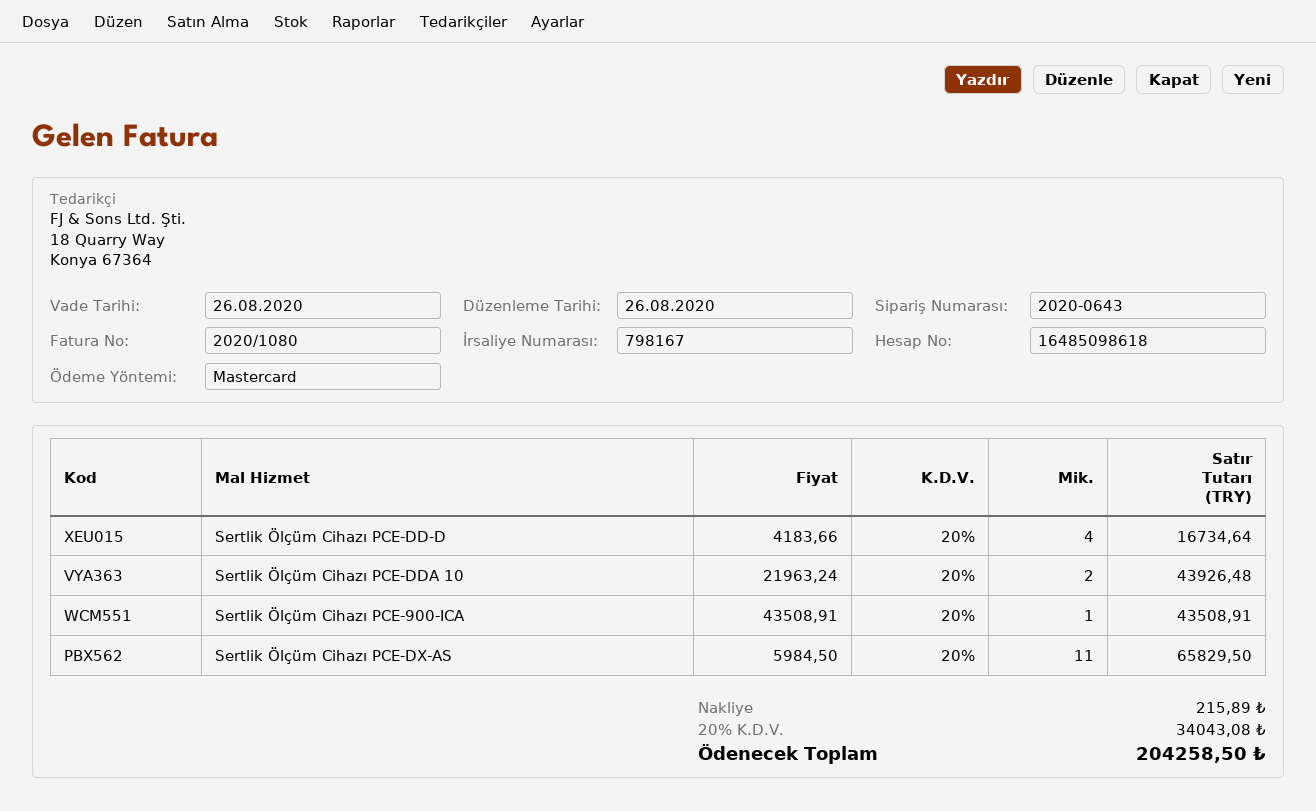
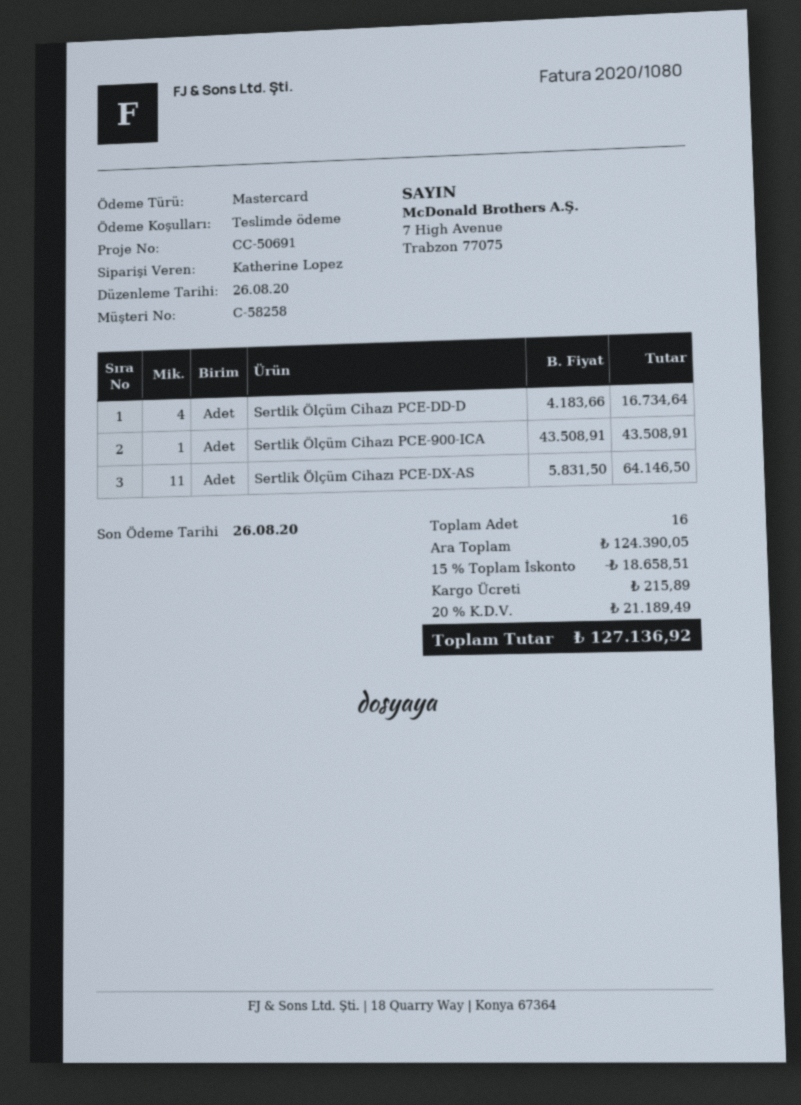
Sertlik Ölçüm Cihazı PCE-DDA 10: 2 x 21963.24 = 43926.48 -> none
Sertlik Ölçüm Cihazı PCE-DX-AS: 11 x 5984.50 = 65829.50 -> 11 x 5831.50 = 64146.50
discount: none -> 15% = 18658.51
tax: 20% = 34043.08 -> 20% = 21189.49
total: 204258.50 -> 127136.92

